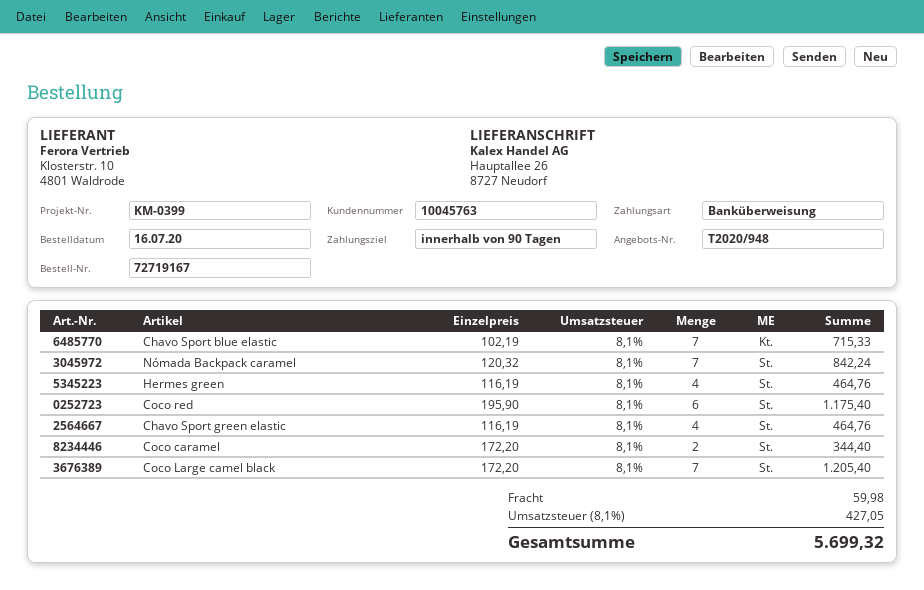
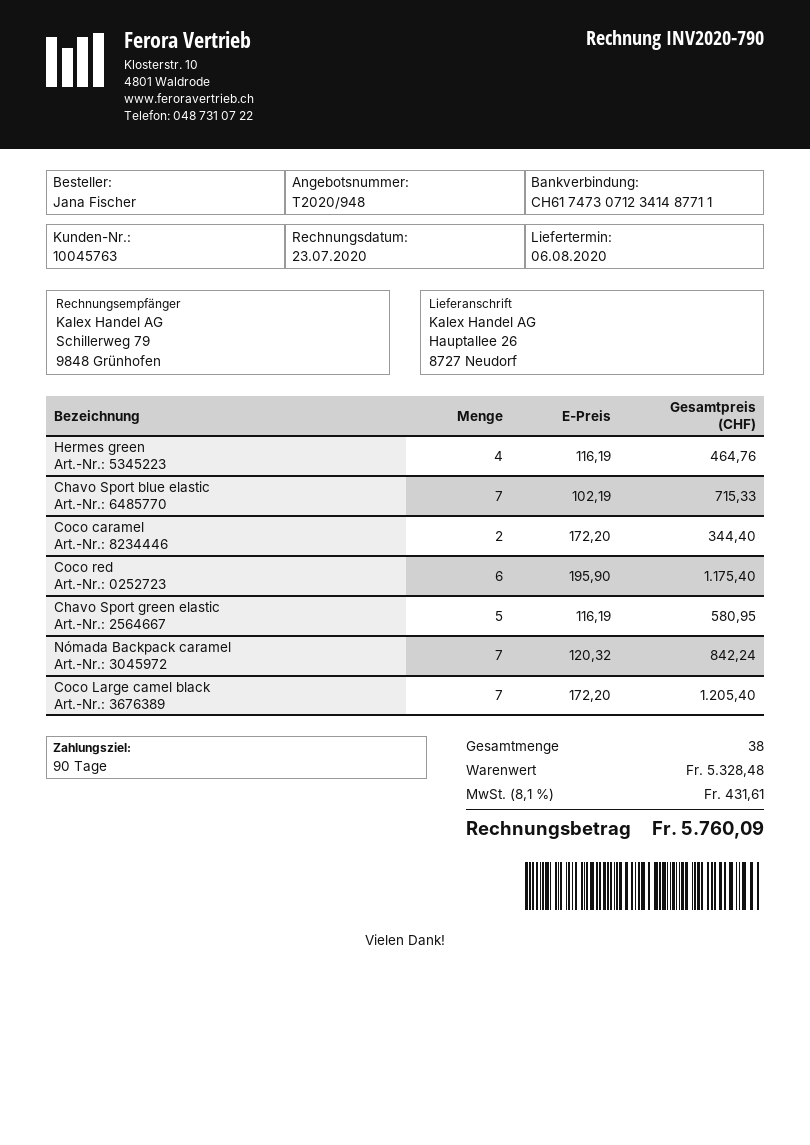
Chavo Sport green elastic: 4 x 116.19 = 464.76 -> 5 x 116.19 = 580.95
shipping: 59.98 -> none
tax: 8.1% = 427.05 -> 8.1% = 431.61
total: 5699.32 -> 5760.09

